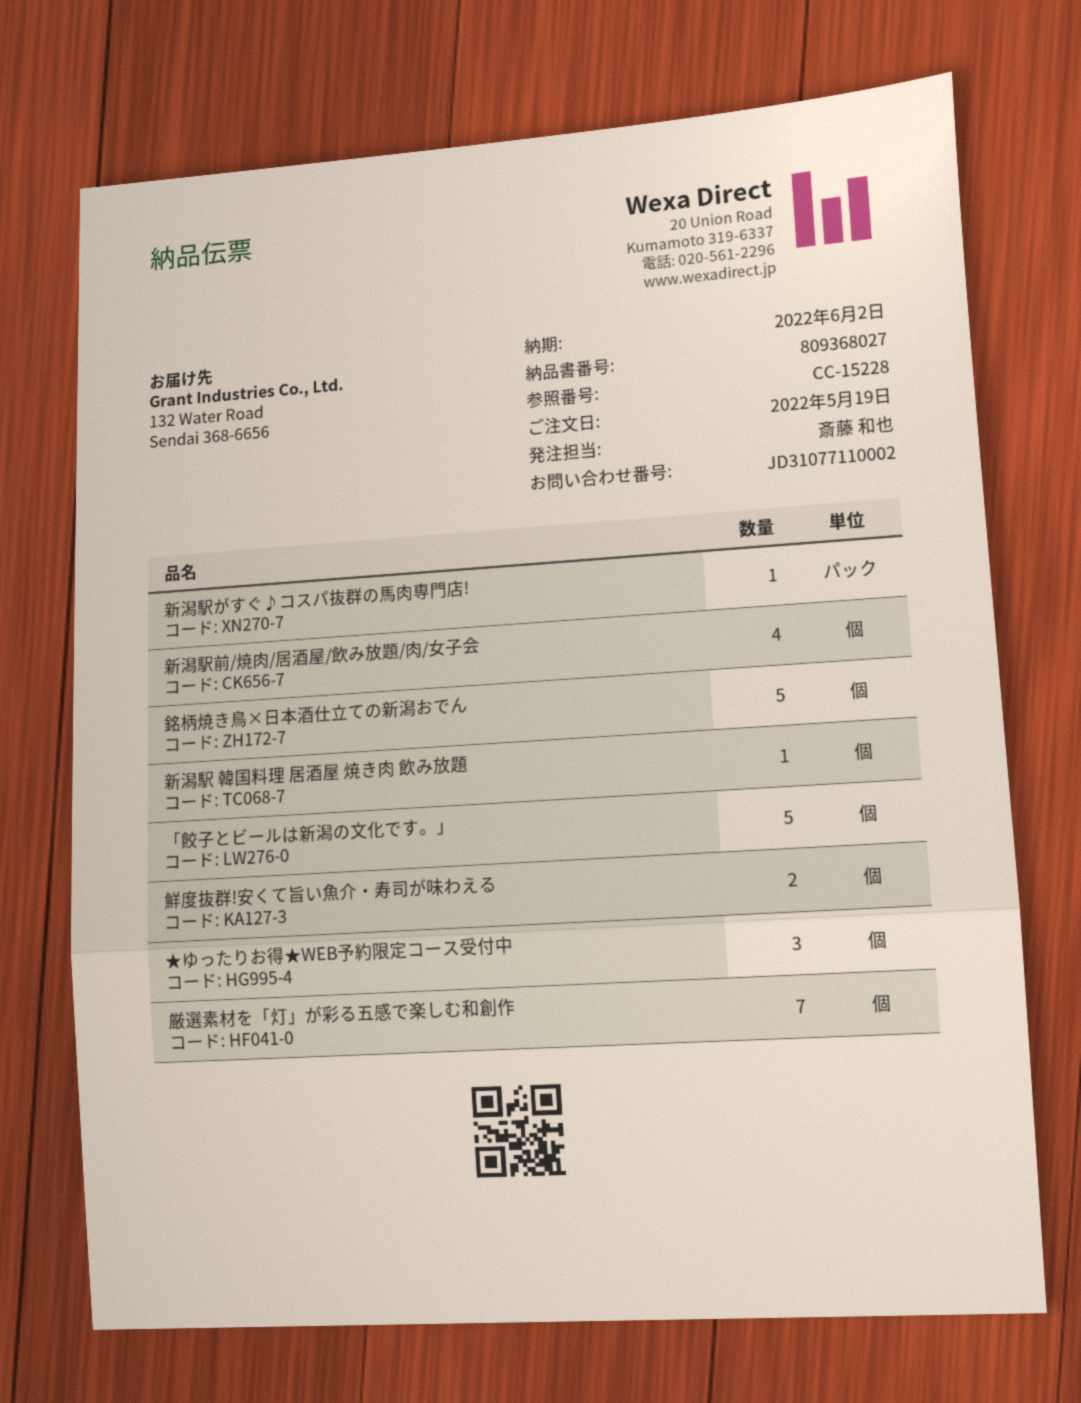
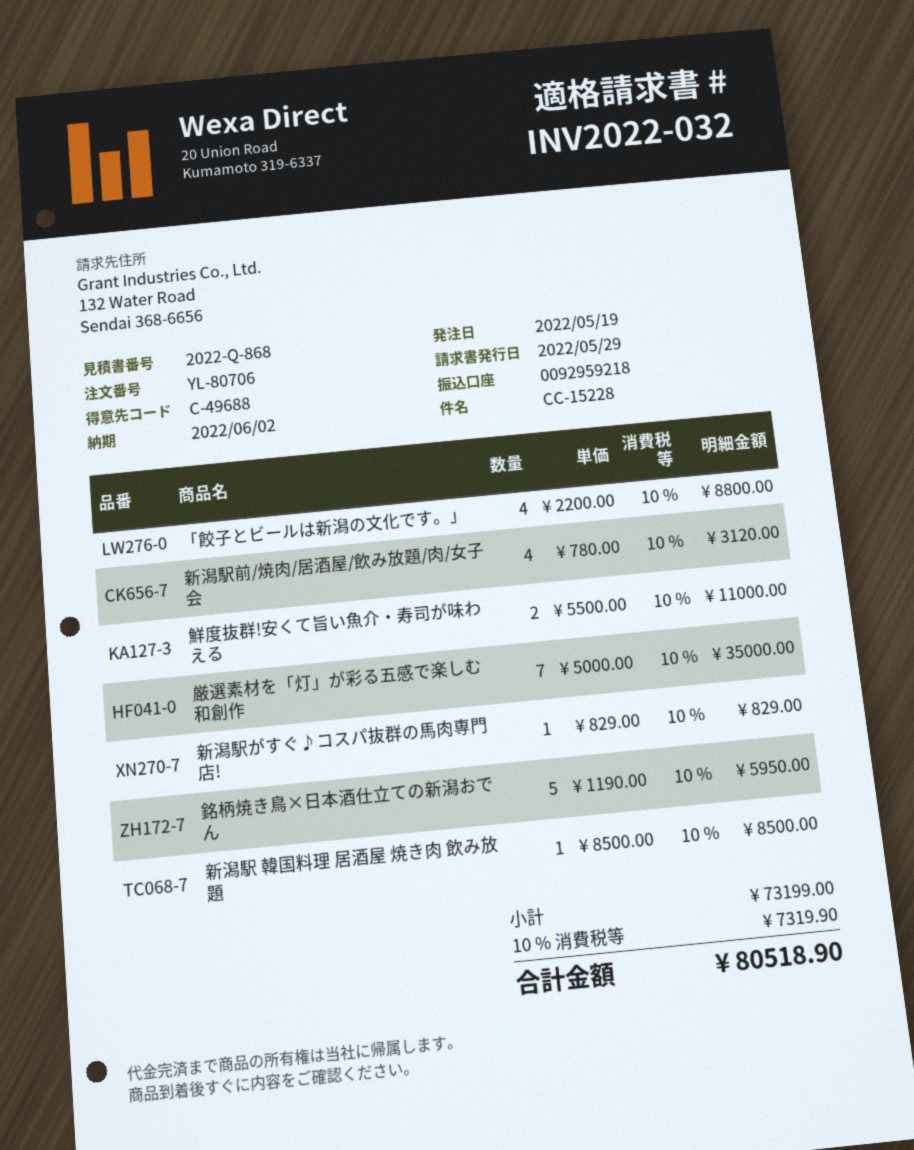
「餃子とビールは新潟の文化です。」: 5 -> 4
★ゆったりお得★WEB予約限定コース受付中: 3 -> none

